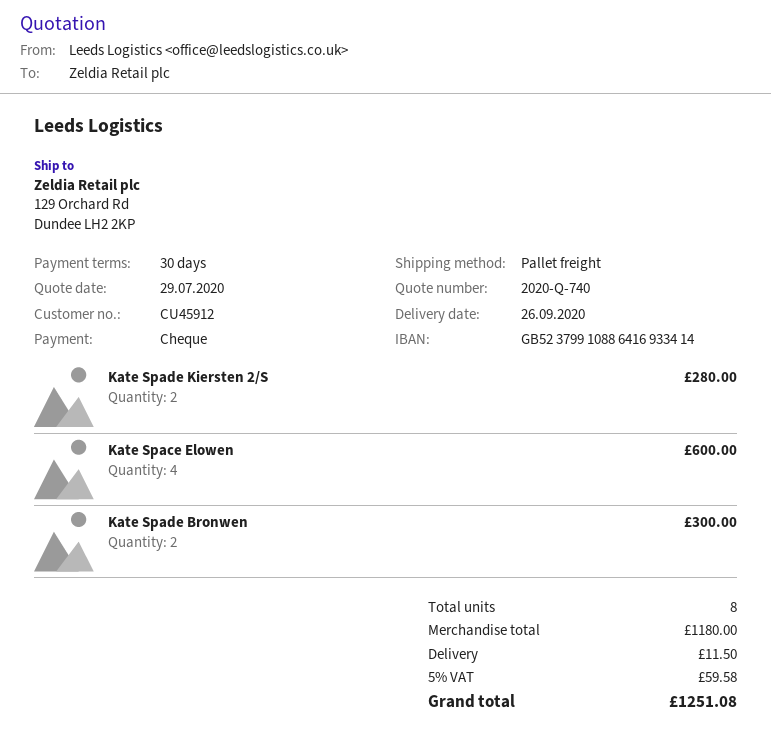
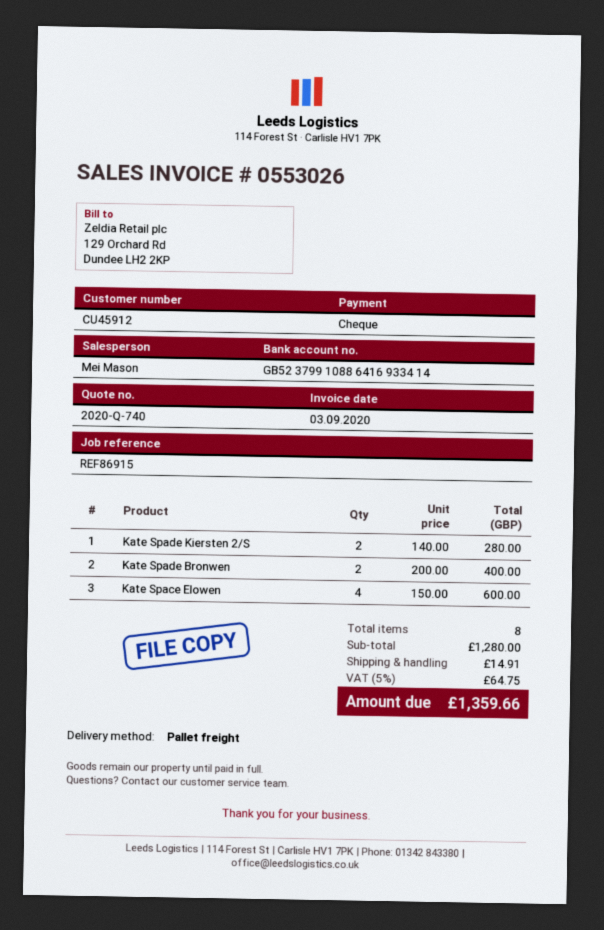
Kate Spade Bronwen: 2 for 300.00 -> 2 for 400.00
subtotal: 1180.00 -> 1280.00
shipping: 11.50 -> 14.91
tax: 5% = 59.58 -> 5% = 64.75
total: 1251.08 -> 1359.66

